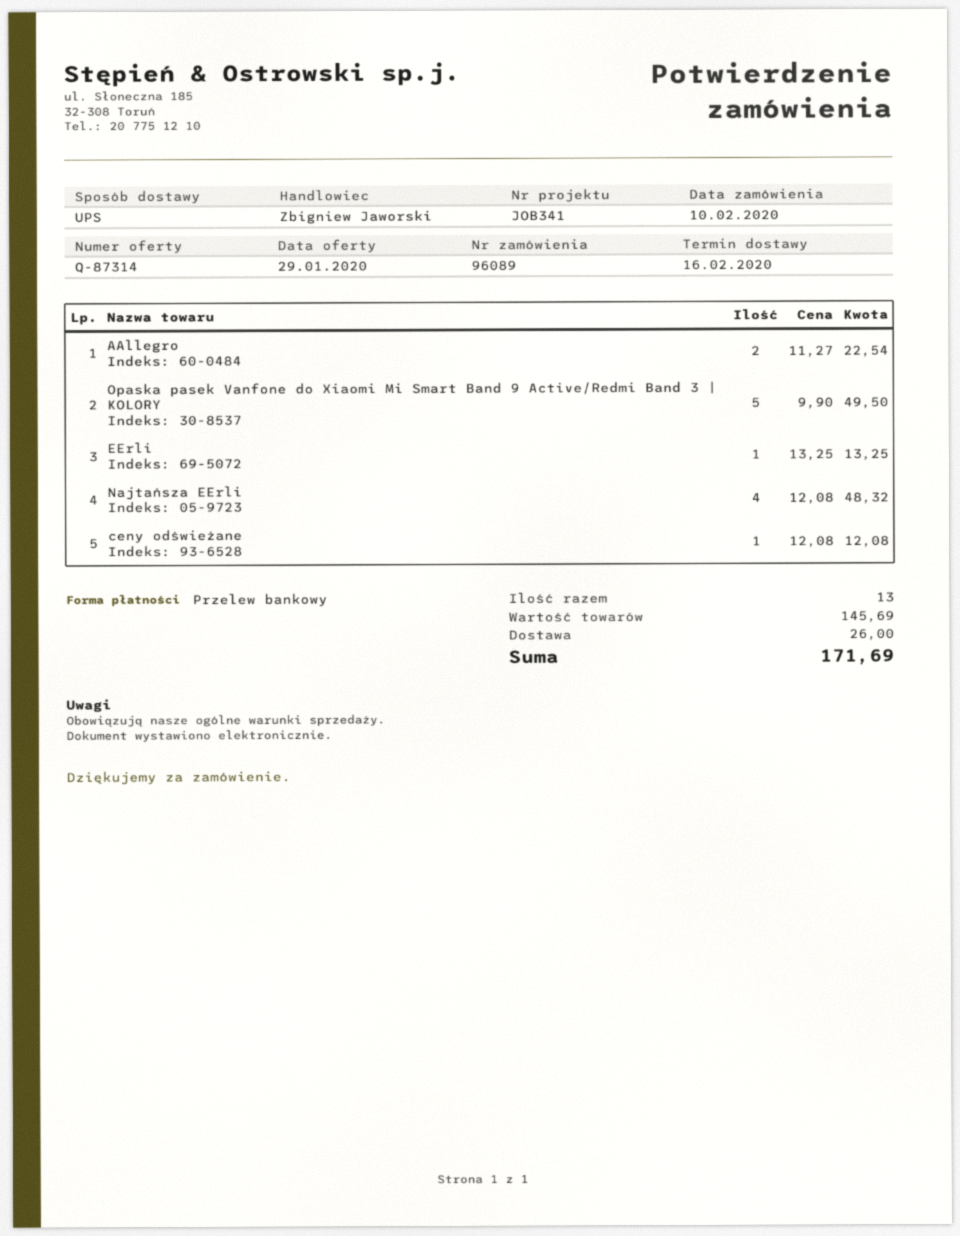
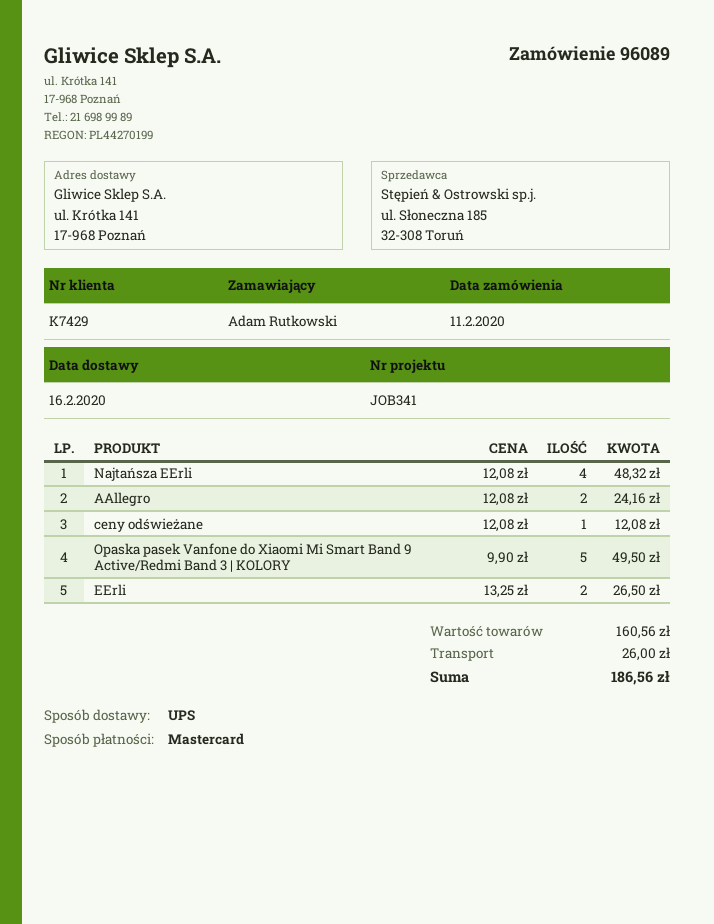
order date: 2020-02-10 -> 2020-02-11
payment method: bank transfer -> Mastercard
AAllegro: 2 x 11.27 = 22.54 -> 2 x 12.08 = 24.16
EErli: 1 x 13.25 = 13.25 -> 2 x 13.25 = 26.50
subtotal: 145.69 -> 160.56
total: 171.69 -> 186.56

